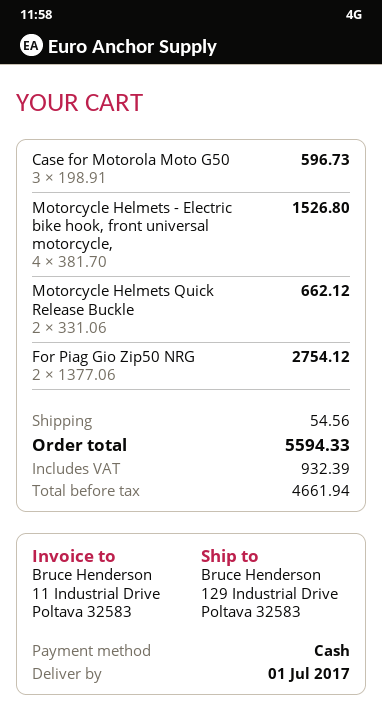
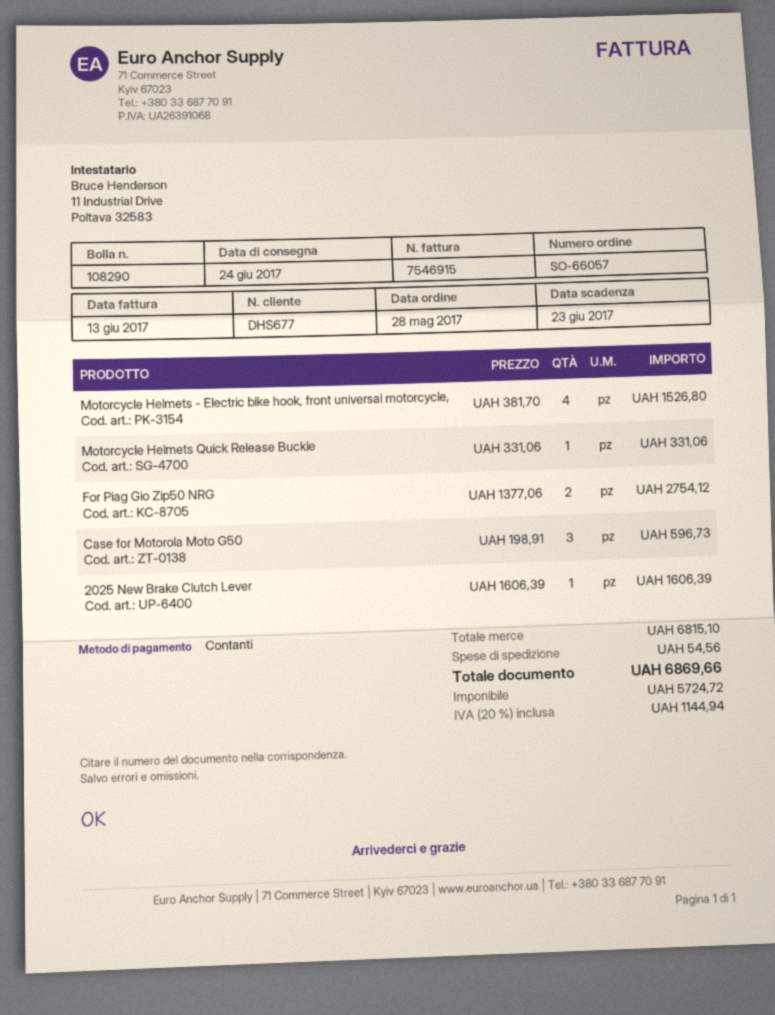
delivery date: 2017-07-01 -> 2017-06-24
Motorcycle Helmets Quick Release Buckle: 2 x 331.06 = 662.12 -> 1 x 331.06 = 331.06
2025 New Brake Clutch Lever: none -> 1 x 1606.39 = 1606.39
net: 4661.94 -> 5724.72
tax: 932.39 -> 1144.94
total: 5594.33 -> 6869.66

